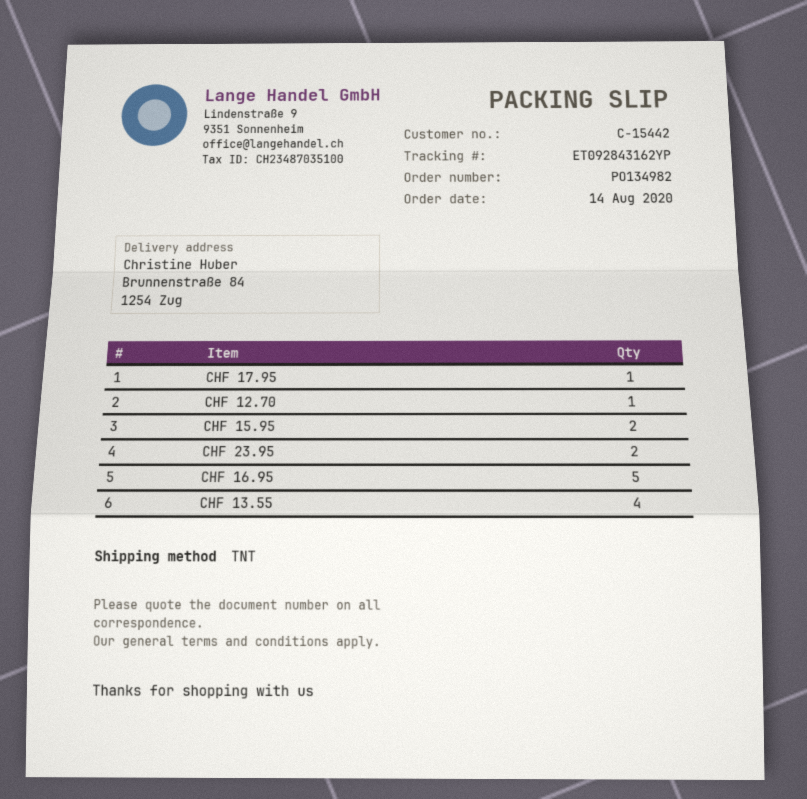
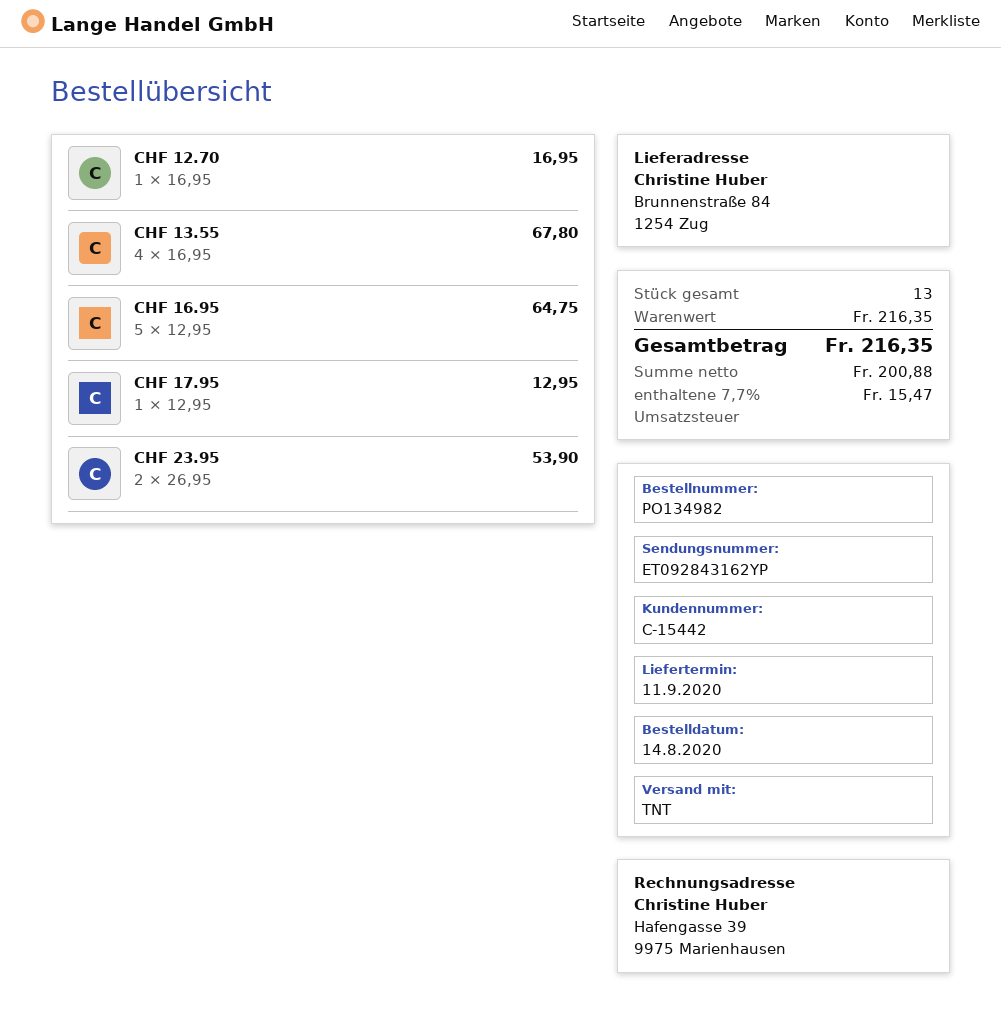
CHF 15.95: 2 -> none

